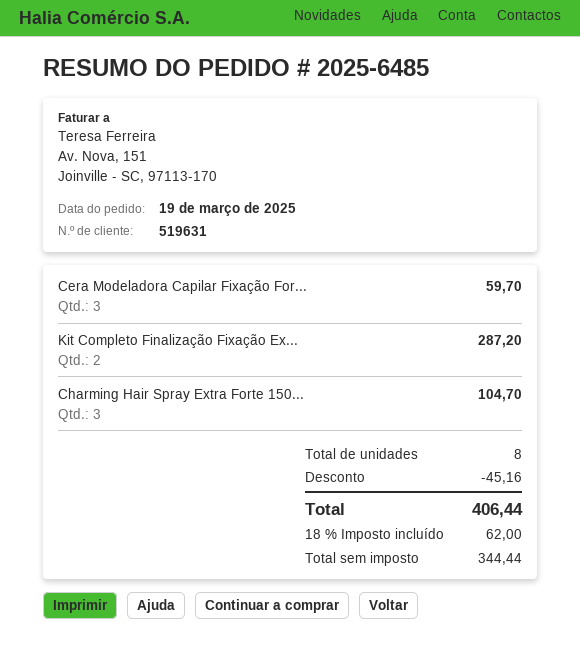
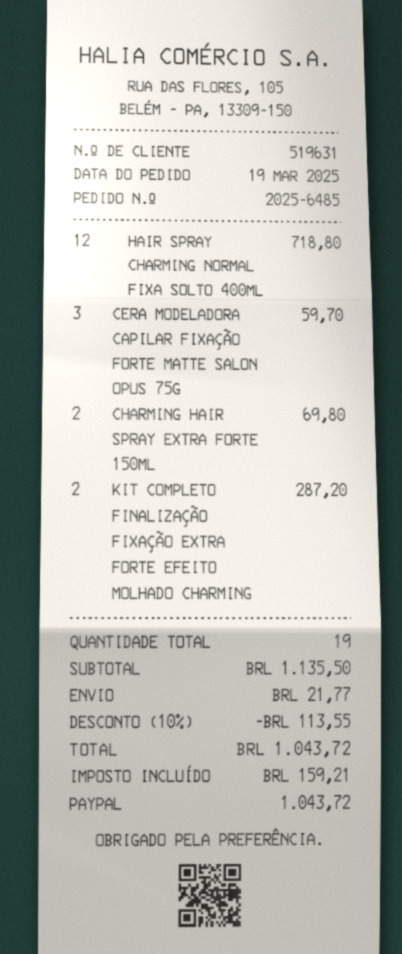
Charming Hair Spray Extra Forte 150...: 3 for 104.70 -> 2 for 69.80
HAIR SPRAY CHARMING NORMAL FIXA SOLTO 400ML: none -> 12 for 718.80
total quantity: 8 -> 19
discount: 45.16 -> 113.55
shipping: none -> 21.77
tax: 62.00 -> 159.21
total: 406.44 -> 1043.72

